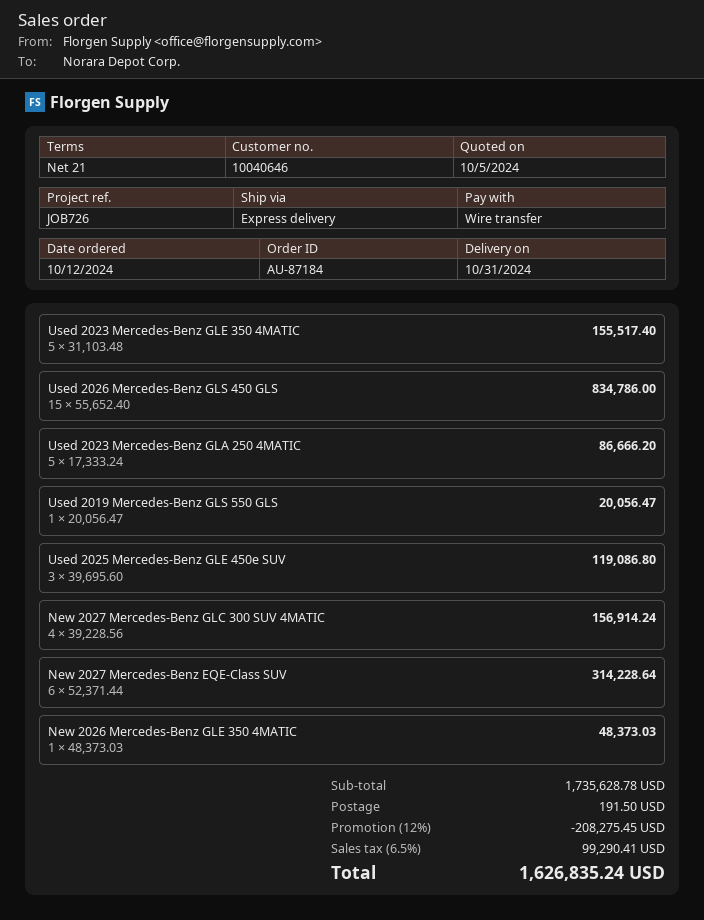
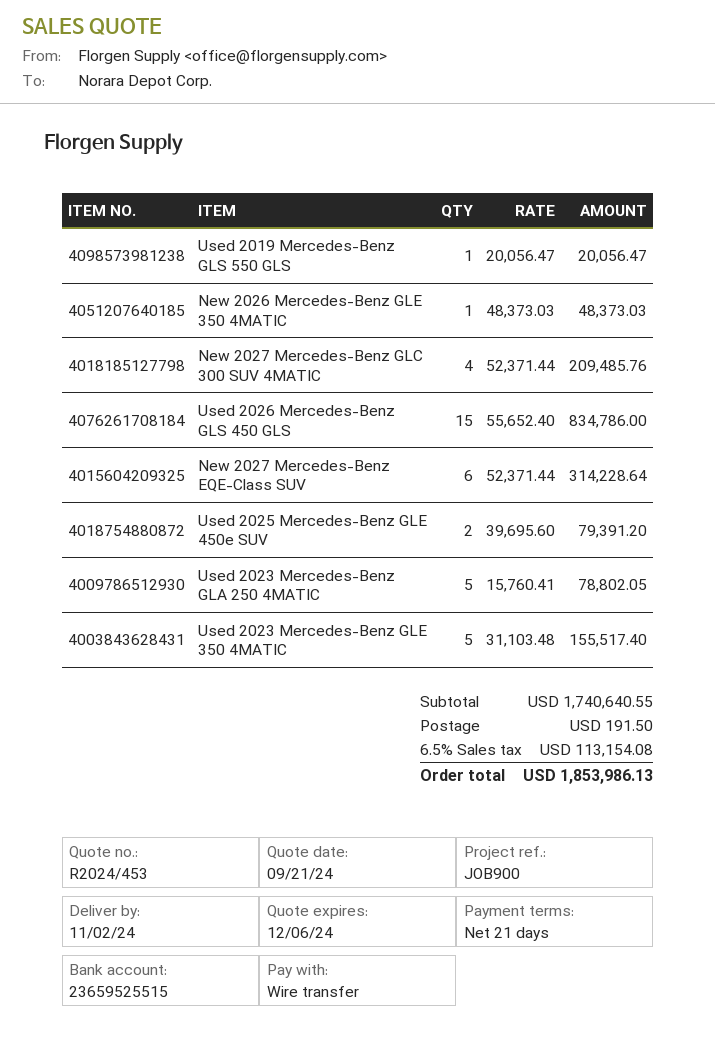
quote date: 2024-10-05 -> 2024-09-21
delivery date: 2024-10-31 -> 2024-11-02
reference: JOB726 -> JOB900
Used 2023 Mercedes-Benz GLA 250 4MATIC: 5 x 17333.24 = 86666.20 -> 5 x 15760.41 = 78802.05
Used 2025 Mercedes-Benz GLE 450e SUV: 3 x 39695.60 = 119086.80 -> 2 x 39695.60 = 79391.20
New 2027 Mercedes-Benz GLC 300 SUV 4MATIC: 4 x 39228.56 = 156914.24 -> 4 x 52371.44 = 209485.76
subtotal: 1735628.78 -> 1740640.55
discount: 12% = 208275.45 -> none
tax: 6.5% = 99290.41 -> 6.5% = 113154.08
total: 1626835.24 -> 1853986.13

